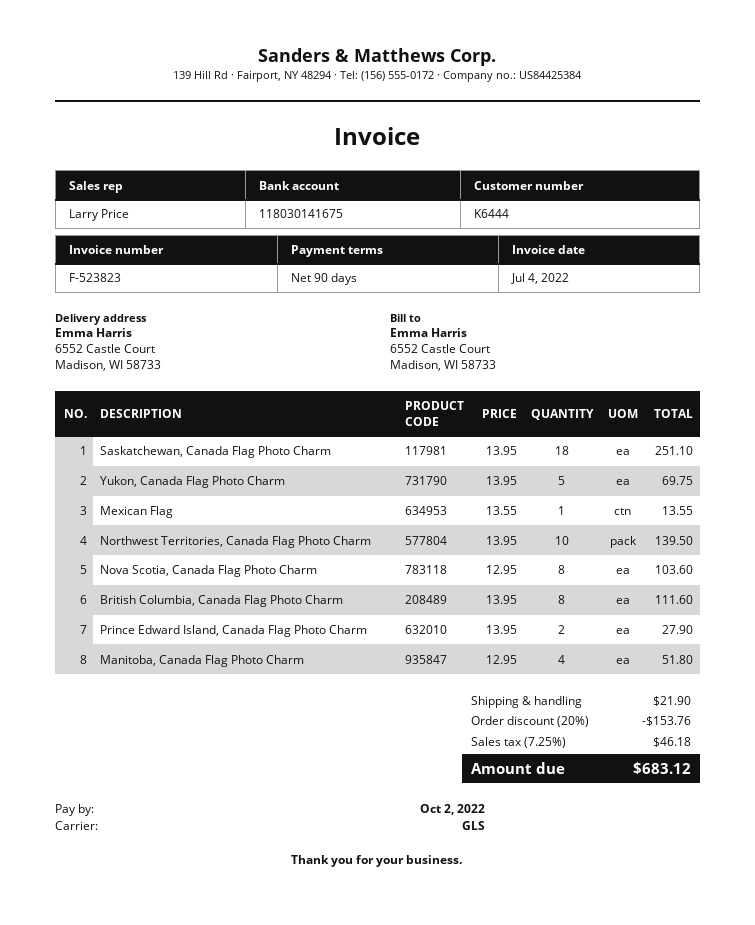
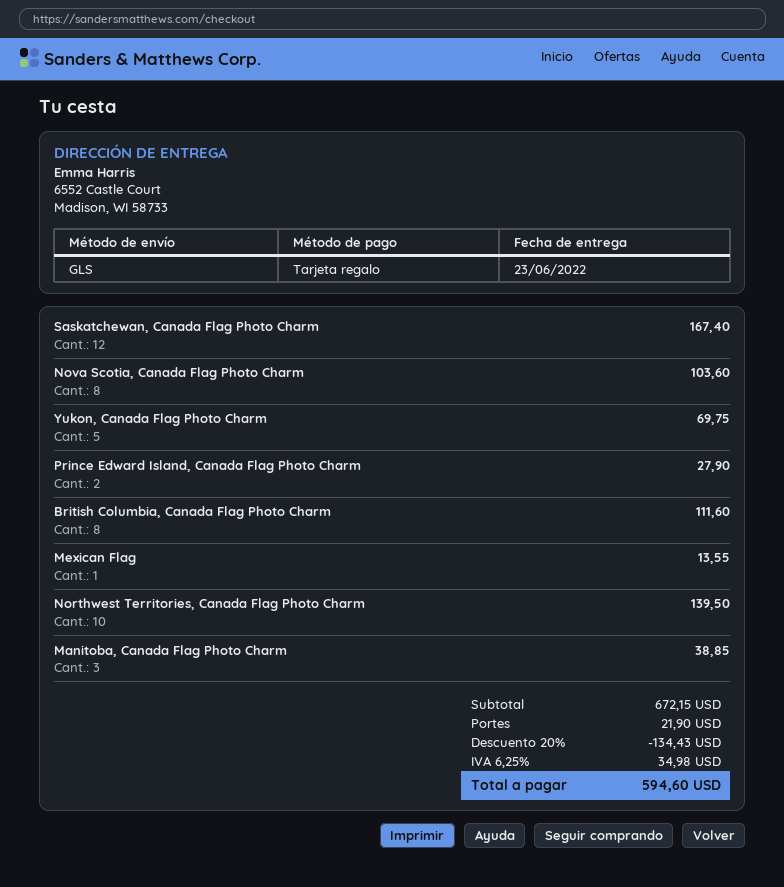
Saskatchewan, Canada Flag Photo Charm: 18 for 251.10 -> 12 for 167.40
Manitoba, Canada Flag Photo Charm: 4 for 51.80 -> 3 for 38.85
discount: 20% = 153.76 -> 20% = 134.43
tax: 7.25% = 46.18 -> 6.25% = 34.98
total: 683.12 -> 594.60

